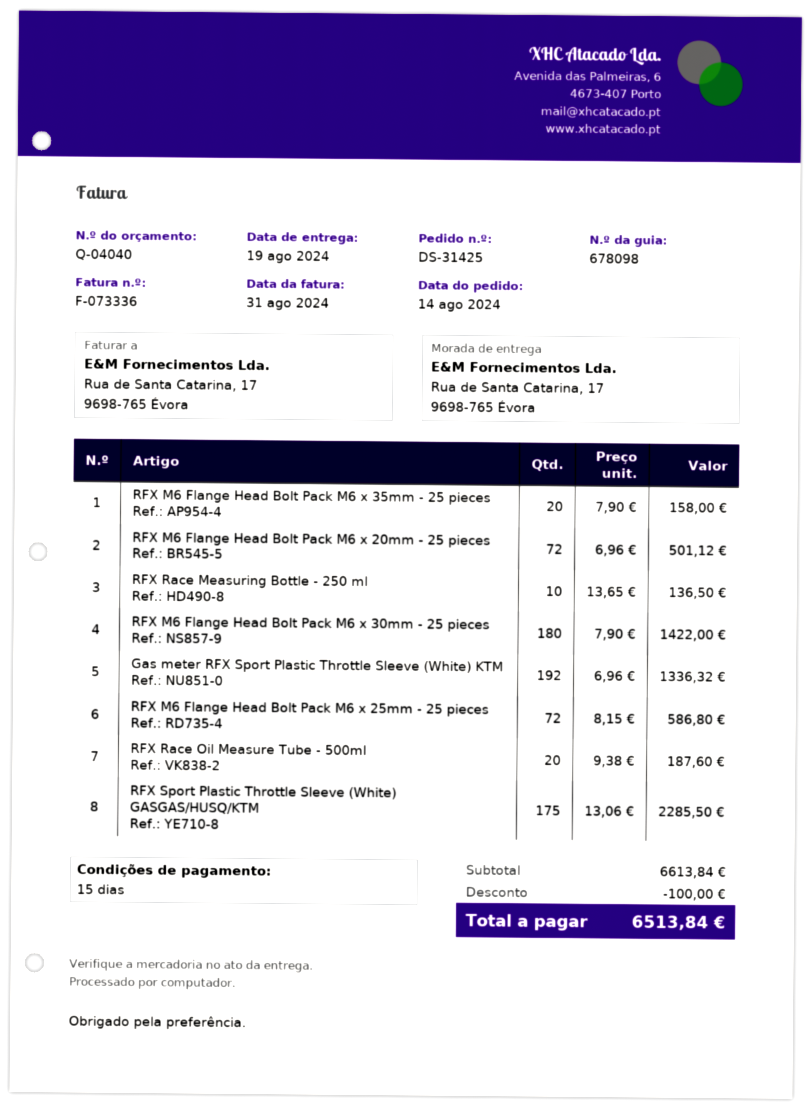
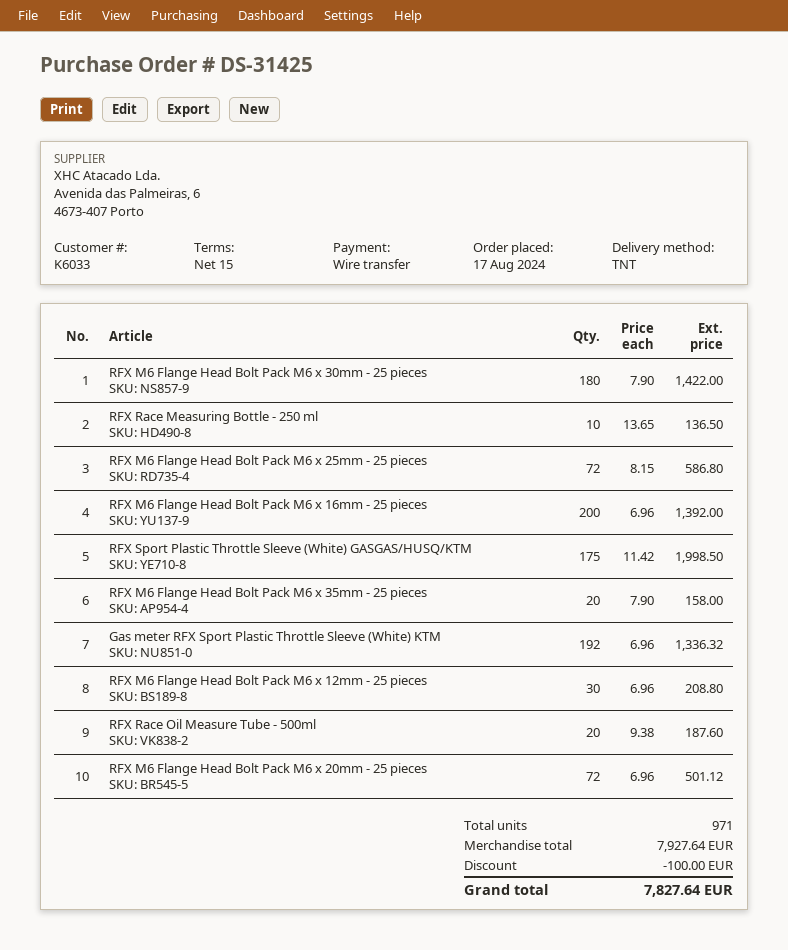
order date: 2024-08-14 -> 2024-08-17
RFX Sport Plastic Throttle Sleeve (White) GASGAS/HUSQ/KTM: 175 x 13.06 = 2285.50 -> 175 x 11.42 = 1998.50
RFX M6 Flange Head Bolt Pack M6 x 16mm - 25 pieces: none -> 200 x 6.96 = 1392.00
RFX M6 Flange Head Bolt Pack M6 x 12mm - 25 pieces: none -> 30 x 6.96 = 208.80
subtotal: 6613.84 -> 7927.64
total: 6513.84 -> 7827.64

